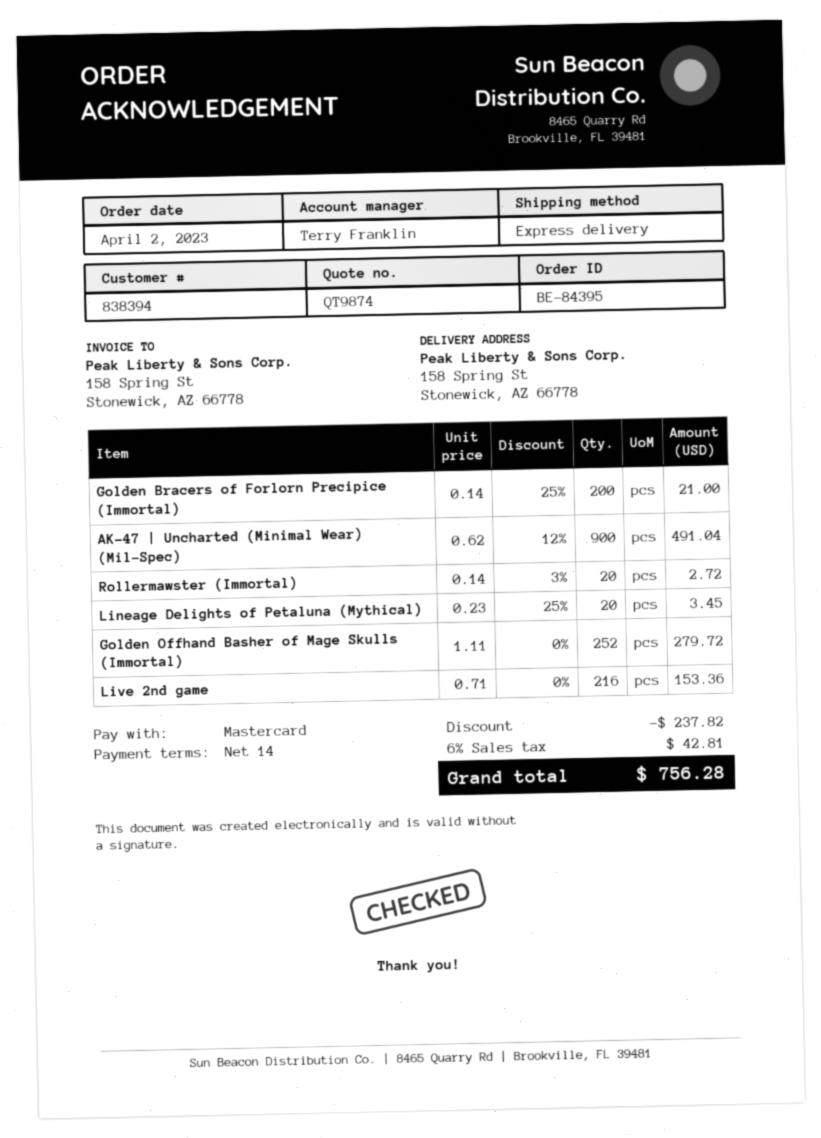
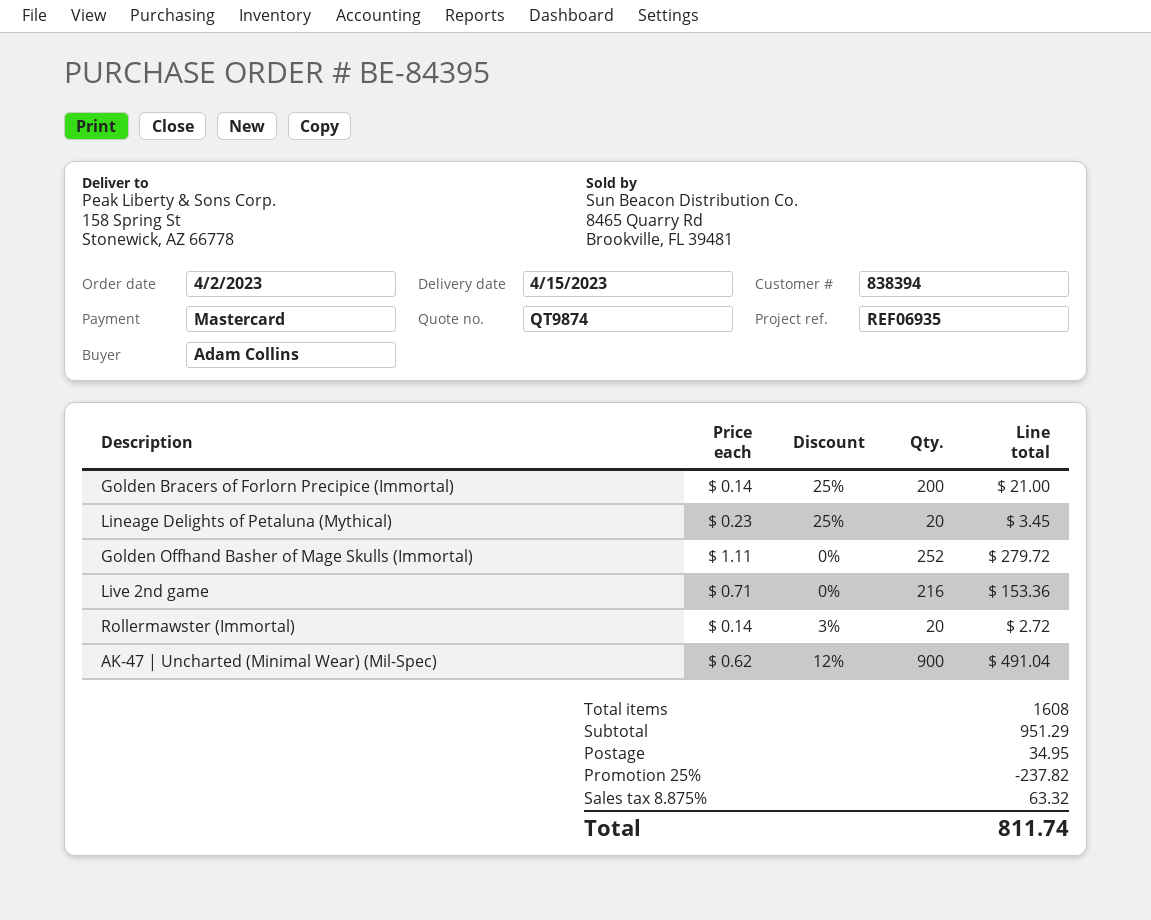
shipping: none -> 34.95
tax: 6% = 42.81 -> 8.875% = 63.32
total: 756.28 -> 811.74

